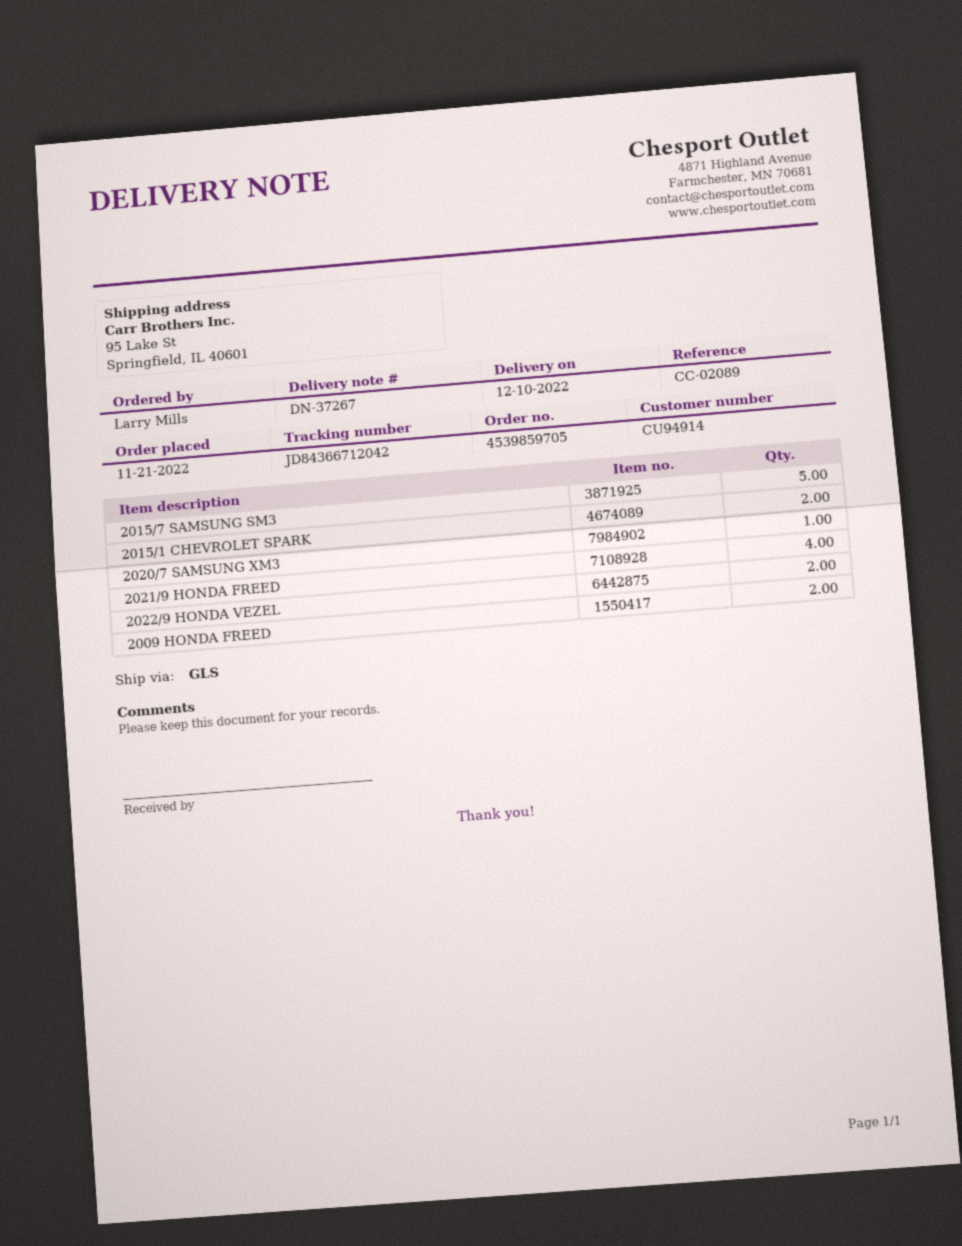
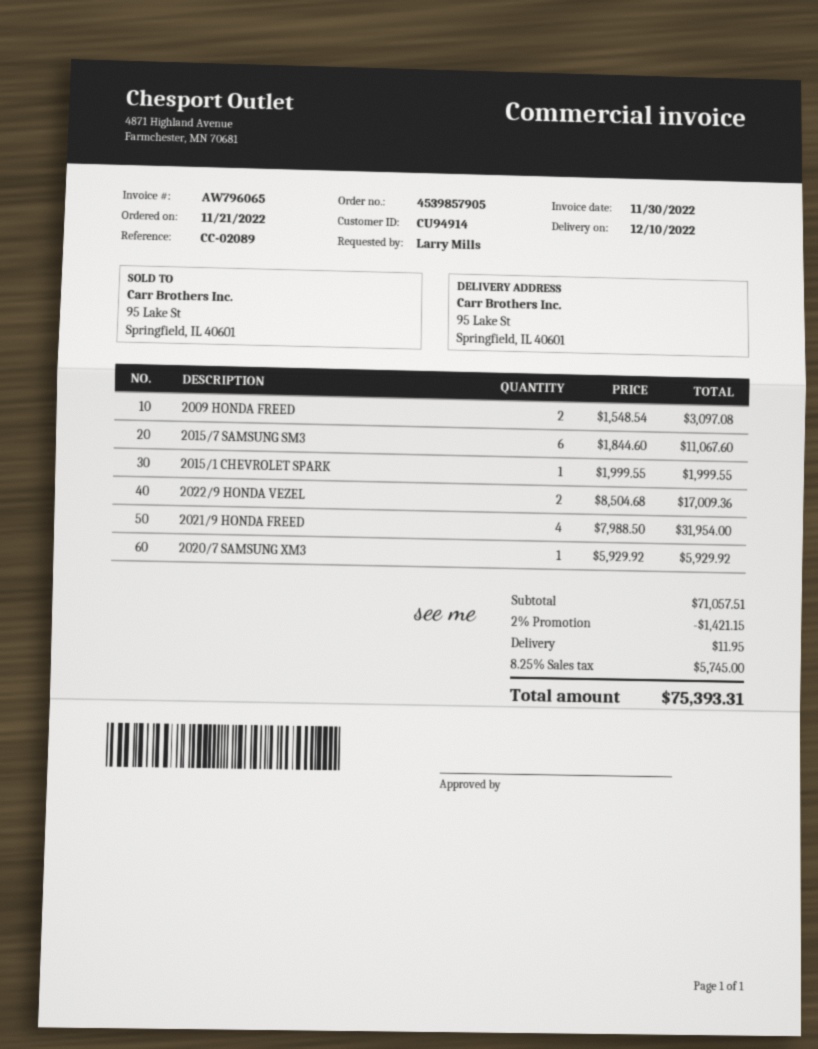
order number: 4539859705 -> 4539857905
2015/7 SAMSUNG SM3: 5 -> 6
2015/1 CHEVROLET SPARK: 2 -> 1

